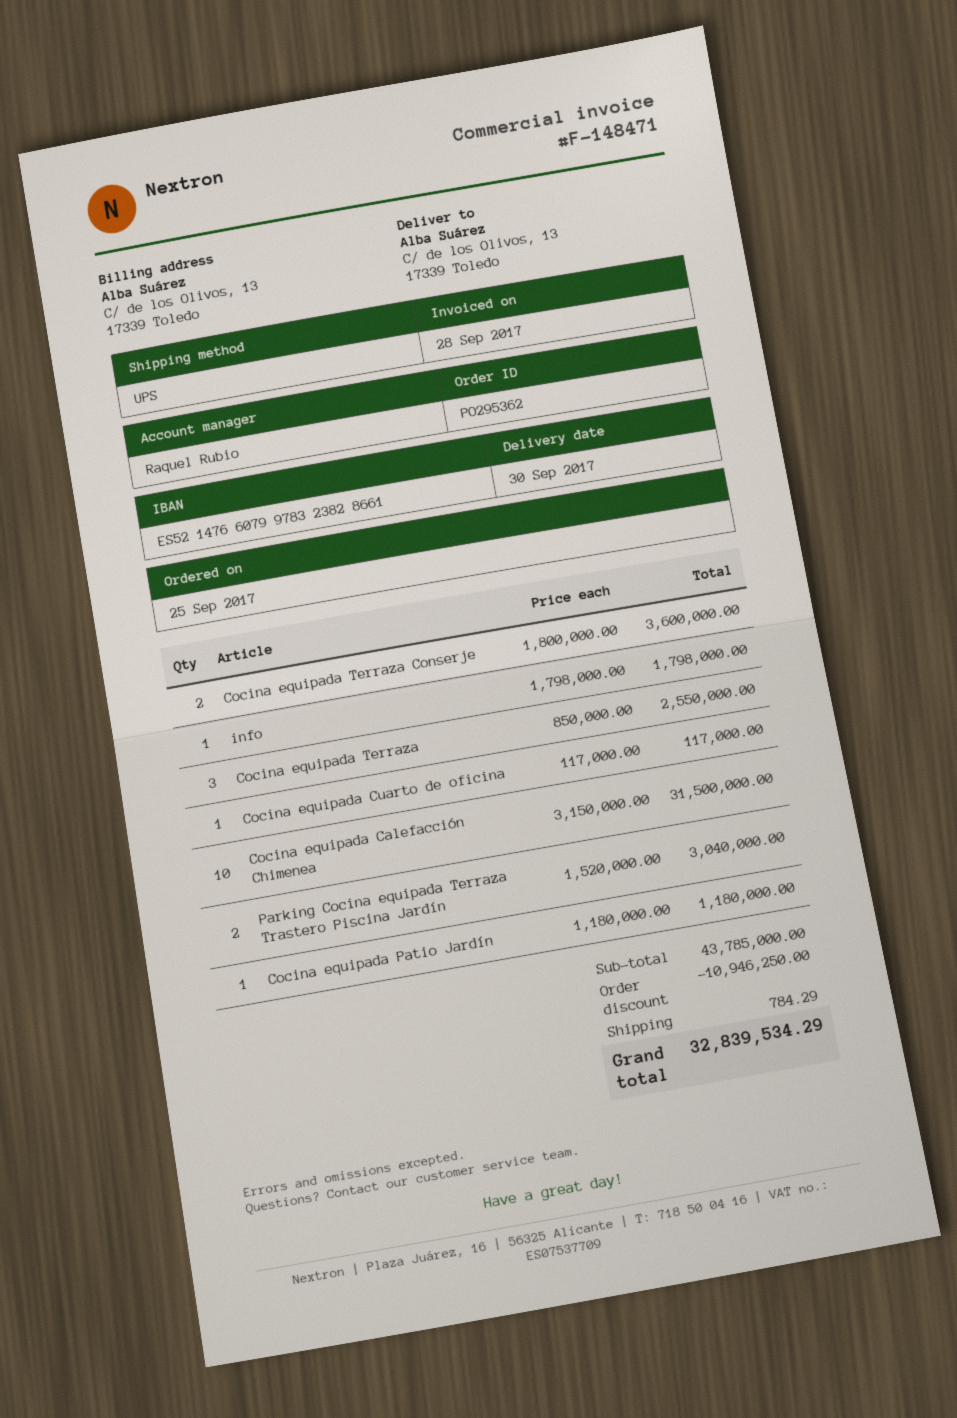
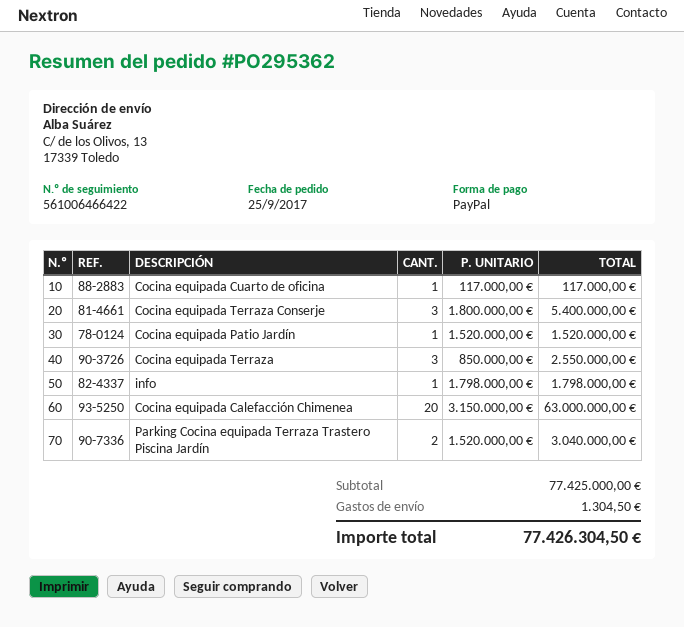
Cocina equipada Terraza Conserje: 2 x 1800000.00 = 3600000.00 -> 3 x 1800000.00 = 5400000.00
Cocina equipada Calefacción Chimenea: 10 x 3150000.00 = 31500000.00 -> 20 x 3150000.00 = 63000000.00
Cocina equipada Patio Jardín: 1 x 1180000.00 = 1180000.00 -> 1 x 1520000.00 = 1520000.00
subtotal: 43785000.00 -> 77425000.00
discount: 10946250.00 -> none
shipping: 784.29 -> 1304.50
total: 32839534.29 -> 77426304.50

